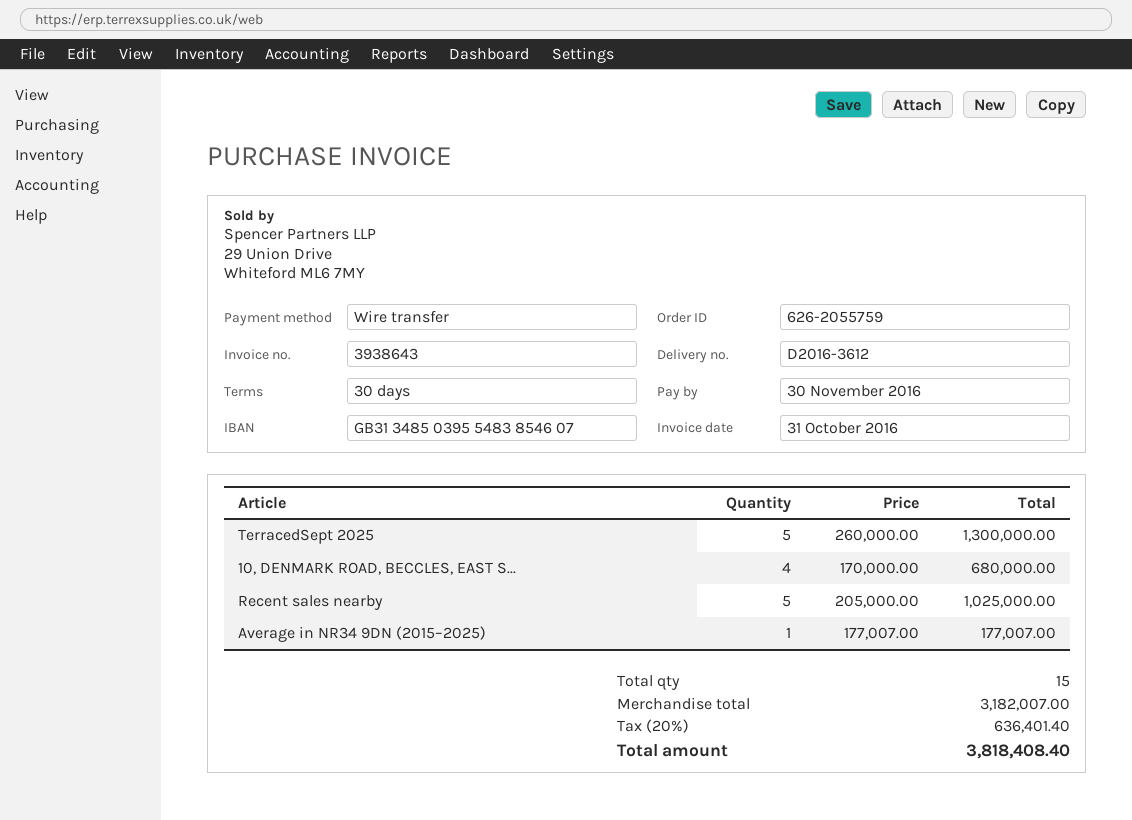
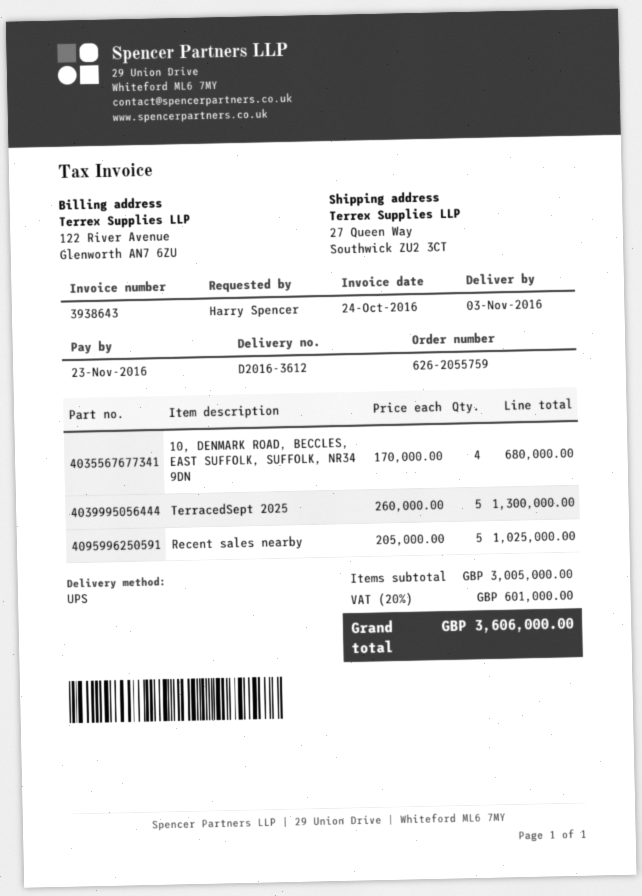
invoice date: 2016-10-31 -> 2016-10-24
due date: 2016-11-30 -> 2016-11-23
Average in NR34 9DN (2015–2025): 1 x 177007.00 = 177007.00 -> none
subtotal: 3182007.00 -> 3005000.00
tax: 20% = 636401.40 -> 20% = 601000.00
total: 3818408.40 -> 3606000.00

